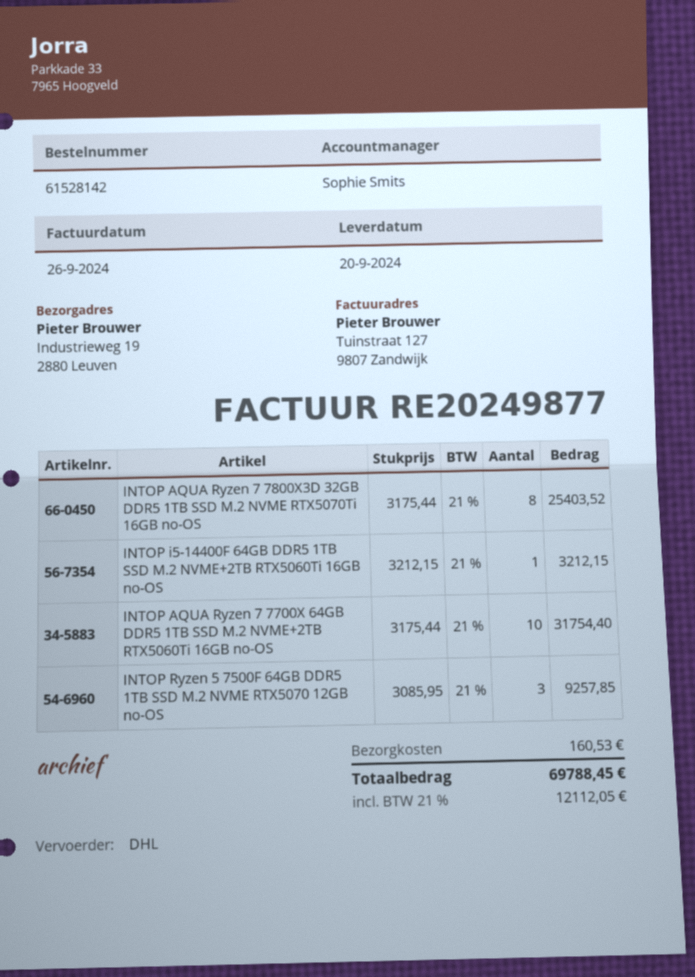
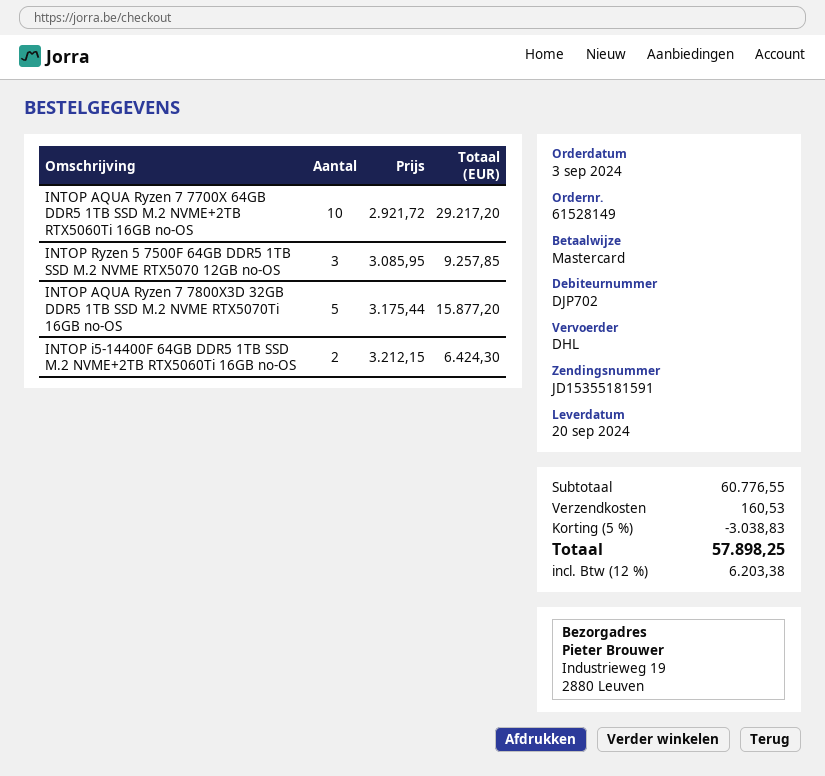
order number: 61528142 -> 61528149
INTOP AQUA Ryzen 7 7800X3D 32GB DDR5 1TB SSD M.2 NVME RTX5070Ti 16GB no-OS: 8 x 3175.44 = 25403.52 -> 5 x 3175.44 = 15877.20
INTOP i5-14400F 64GB DDR5 1TB SSD M.2 NVME+2TB RTX5060Ti 16GB no-OS: 1 x 3212.15 = 3212.15 -> 2 x 3212.15 = 6424.30
INTOP AQUA Ryzen 7 7700X 64GB DDR5 1TB SSD M.2 NVME+2TB RTX5060Ti 16GB no-OS: 10 x 3175.44 = 31754.40 -> 10 x 2921.72 = 29217.20
discount: none -> 5% = 3038.83
tax: 21% = 12112.05 -> 12% = 6203.38
total: 69788.45 -> 57898.25

